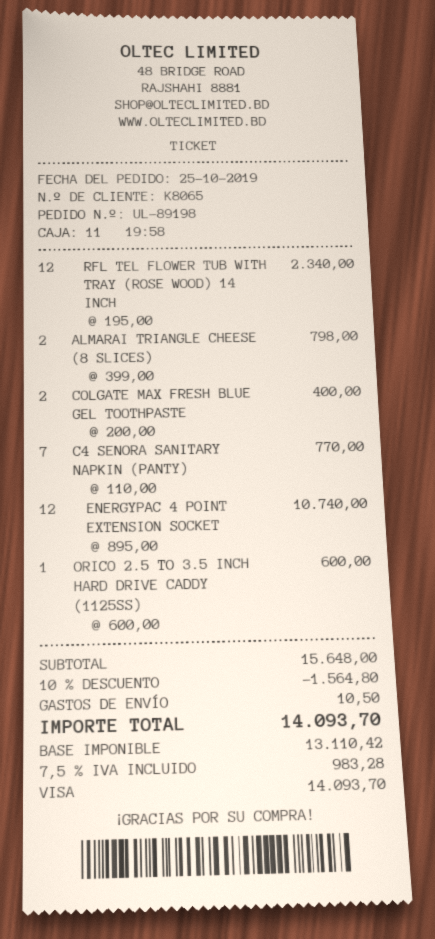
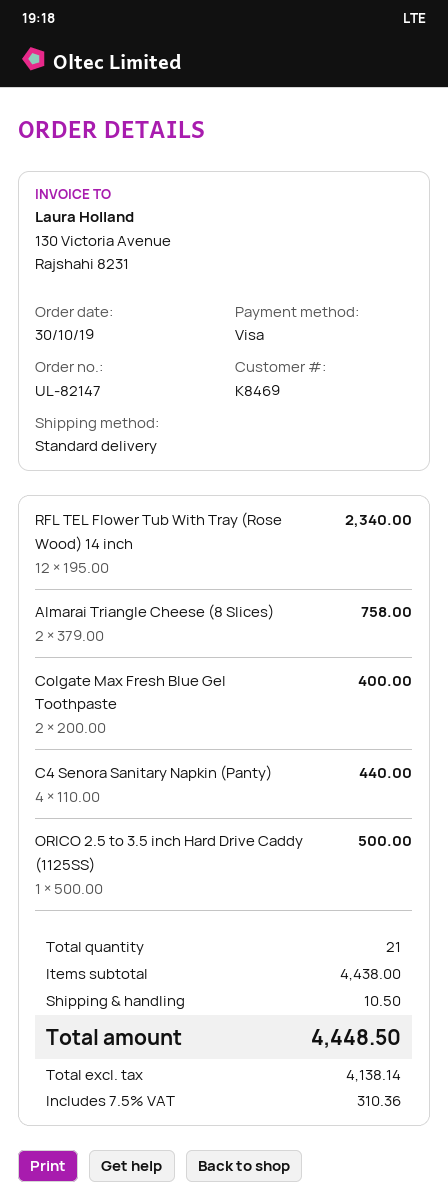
order number: UL-89198 -> UL-82147
order date: 2019-10-25 -> 2019-10-30
customer number: K8065 -> K8469
ALMARAI TRIANGLE CHEESE (8 SLICES): 2 x 399.00 = 798.00 -> 2 x 379.00 = 758.00
C4 SENORA SANITARY NAPKIN (PANTY): 7 x 110.00 = 770.00 -> 4 x 110.00 = 440.00
ENERGYPAC 4 POINT EXTENSION SOCKET: 12 x 895.00 = 10740.00 -> none
ORICO 2.5 TO 3.5 INCH HARD DRIVE CADDY (1125SS): 1 x 600.00 = 600.00 -> 1 x 500.00 = 500.00
subtotal: 15648.00 -> 4438.00
discount: 10% = 1564.80 -> none
net: 13110.42 -> 4138.14
tax: 7.5% = 983.28 -> 7.5% = 310.36
total: 14093.70 -> 4448.50

